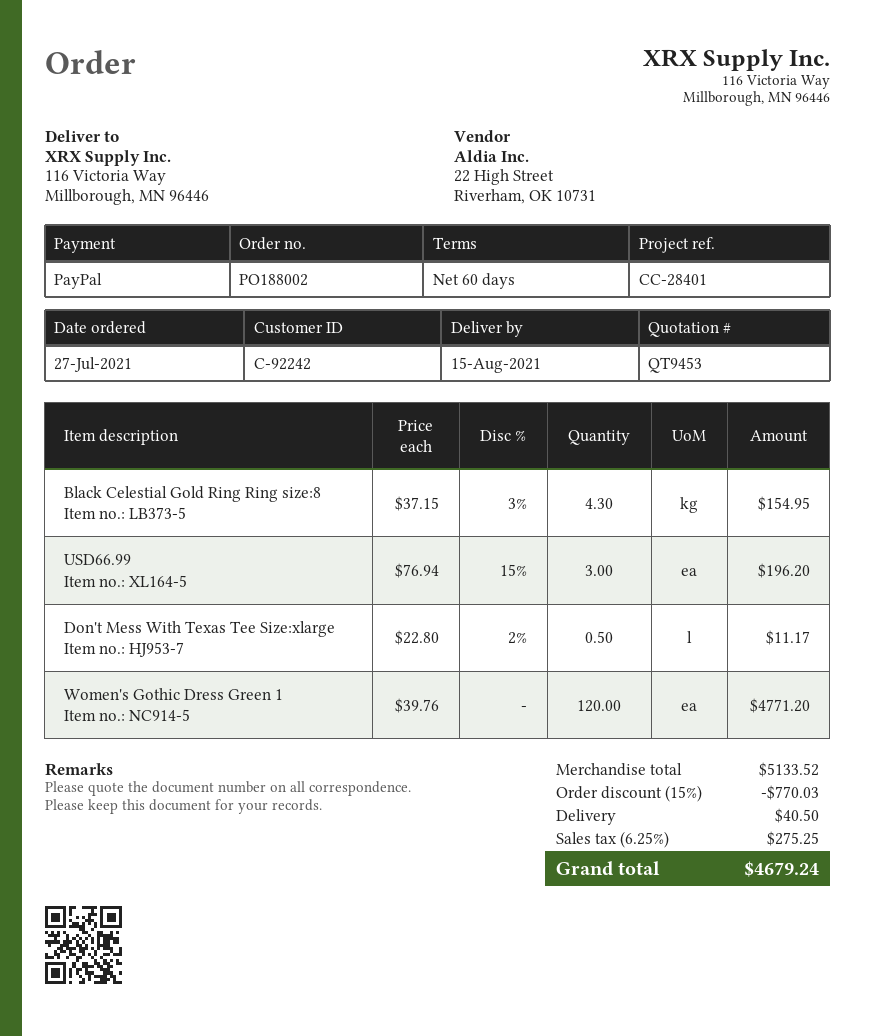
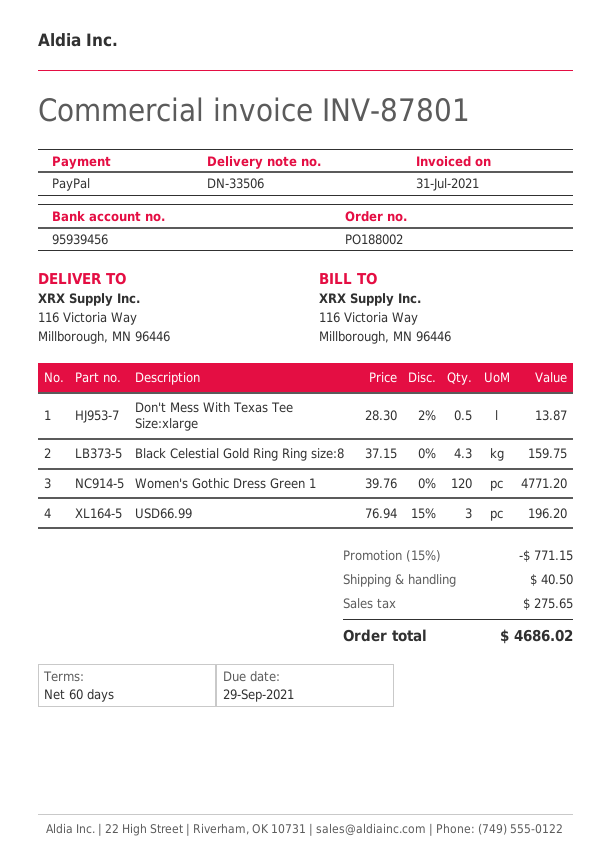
Black Celestial Gold Ring Ring size:8: 4.3 x 37.15 - 3% = 154.95 -> 4.3 x 37.15 = 159.75
Don't Mess With Texas Tee Size:xlarge: 0.5 x 22.80 - 2% = 11.17 -> 0.5 x 28.30 - 2% = 13.87
discount: 15% = 770.03 -> 15% = 771.15
tax: 275.25 -> 275.65
total: 4679.24 -> 4686.02

